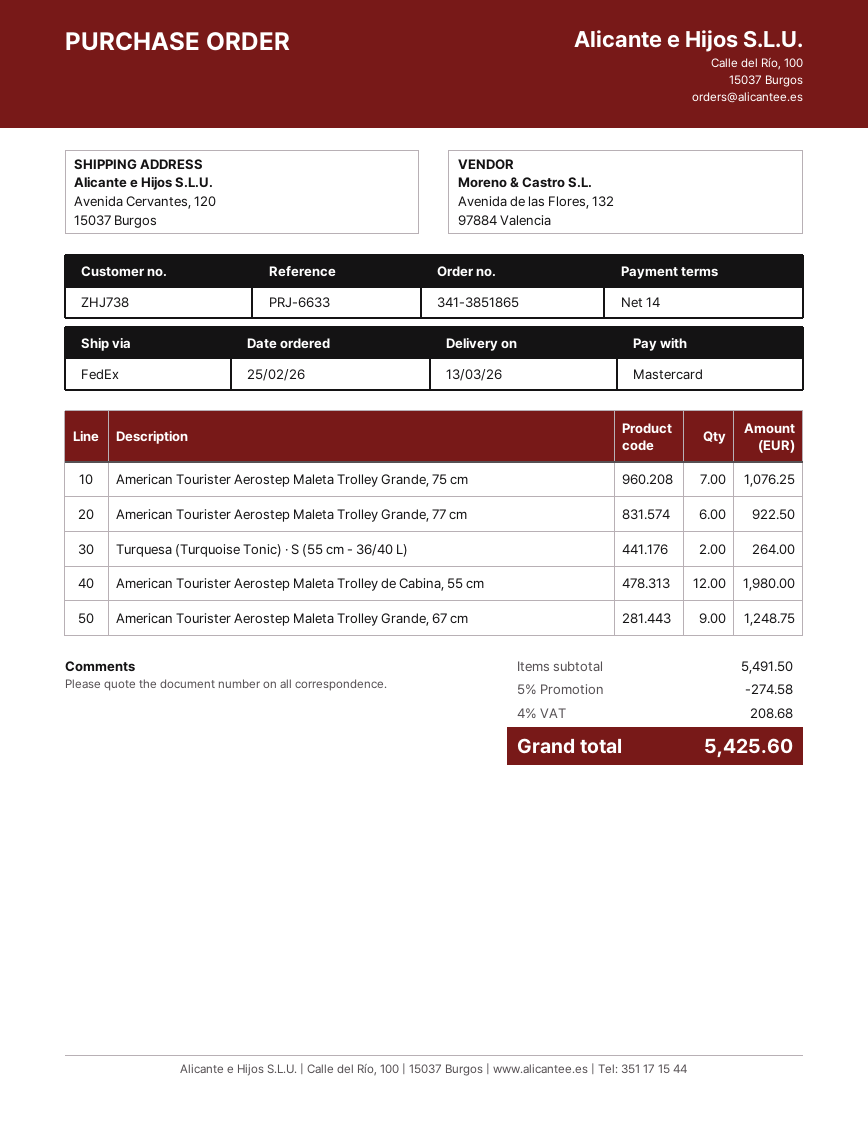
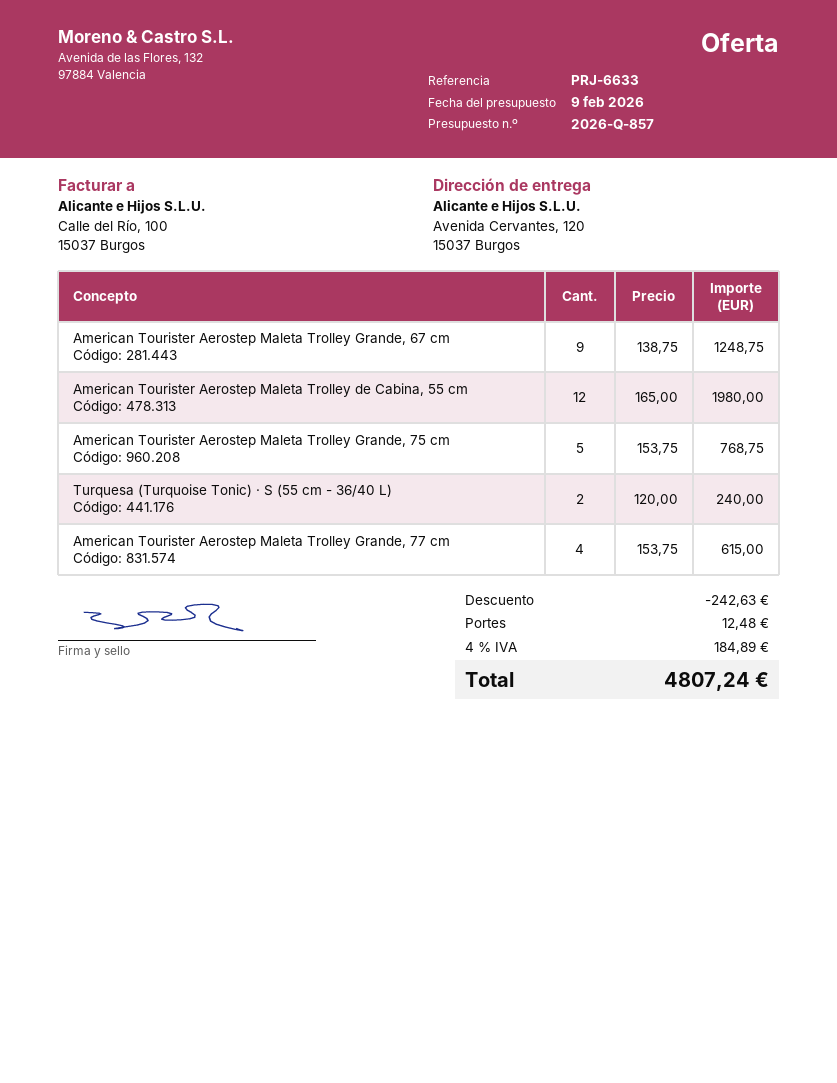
American Tourister Aerostep Maleta Trolley Grande, 75 cm: 7 for 1076.25 -> 5 for 768.75
American Tourister Aerostep Maleta Trolley Grande, 77 cm: 6 for 922.50 -> 4 for 615.00
Turquesa (Turquoise Tonic) · S (55 cm - 36/40 L): 2 for 264.00 -> 2 for 240.00
discount: 274.58 -> 242.63
shipping: none -> 12.48
tax: 4% = 208.68 -> 4% = 184.89
total: 5425.60 -> 4807.24

